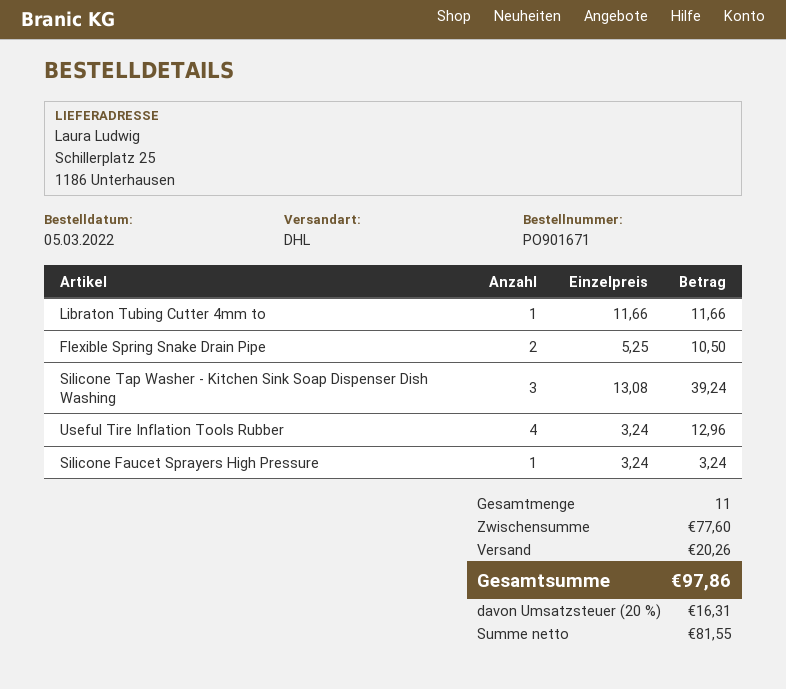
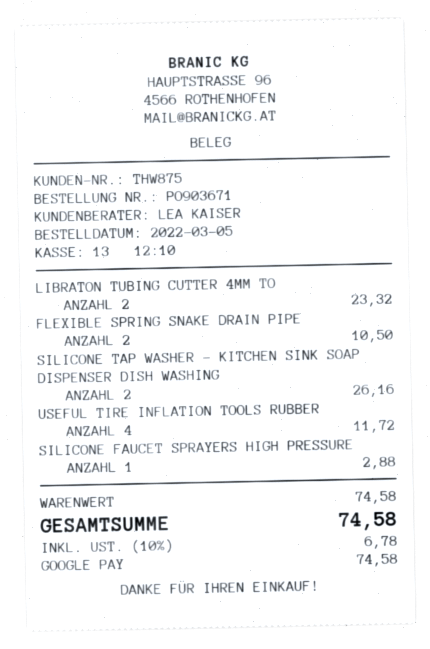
order number: PO901671 -> PO903671
Libraton Tubing Cutter 4mm to: 1 for 11.66 -> 2 for 23.32
Silicone Tap Washer - Kitchen Sink Soap Dispenser Dish Washing: 3 for 39.24 -> 2 for 26.16
Useful Tire Inflation Tools Rubber: 4 for 12.96 -> 4 for 11.72
Silicone Faucet Sprayers High Pressure: 1 for 3.24 -> 1 for 2.88
subtotal: 77.60 -> 74.58
shipping: 20.26 -> none
tax: 20% = 16.31 -> 10% = 6.78
total: 97.86 -> 74.58

